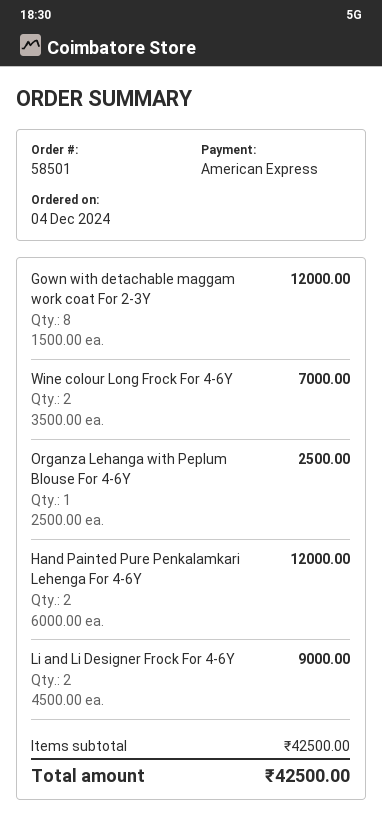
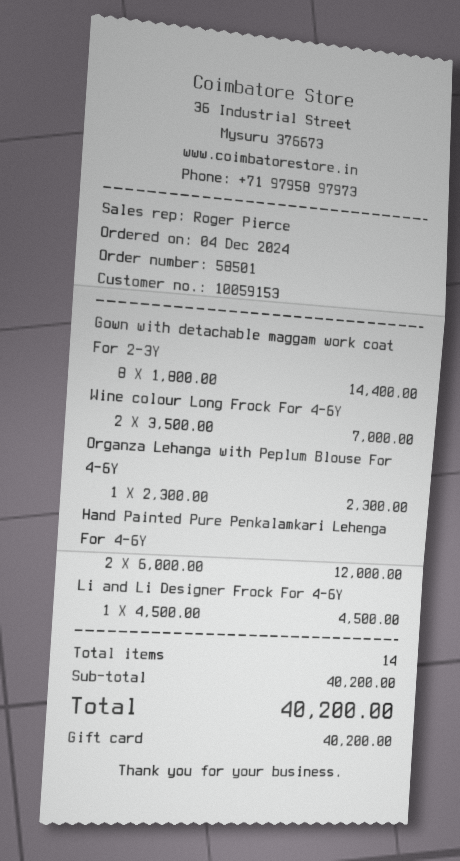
payment method: American Express -> gift card
Gown with detachable maggam work coat For 2-3Y: 8 x 1500.00 = 12000.00 -> 8 x 1800.00 = 14400.00
Organza Lehanga with Peplum Blouse For 4-6Y: 1 x 2500.00 = 2500.00 -> 1 x 2300.00 = 2300.00
Li and Li Designer Frock For 4-6Y: 2 x 4500.00 = 9000.00 -> 1 x 4500.00 = 4500.00
subtotal: 42500.00 -> 40200.00
total: 42500.00 -> 40200.00

